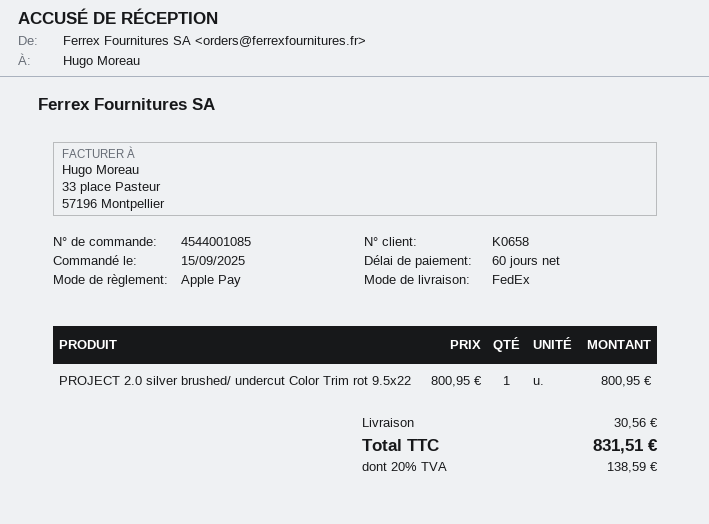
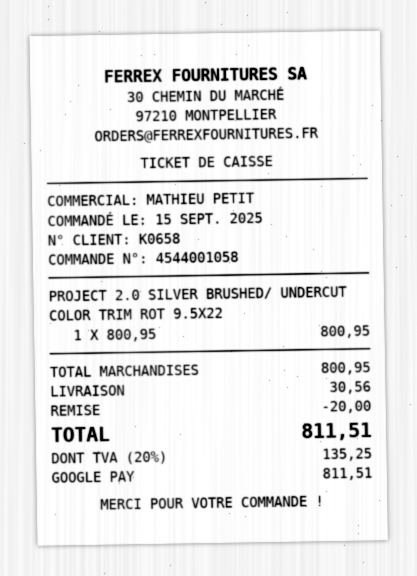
order number: 4544001085 -> 4544001058
payment method: Apple Pay -> Google Pay
discount: none -> 20.00
tax: 20% = 138.59 -> 20% = 135.25
total: 831.51 -> 811.51

